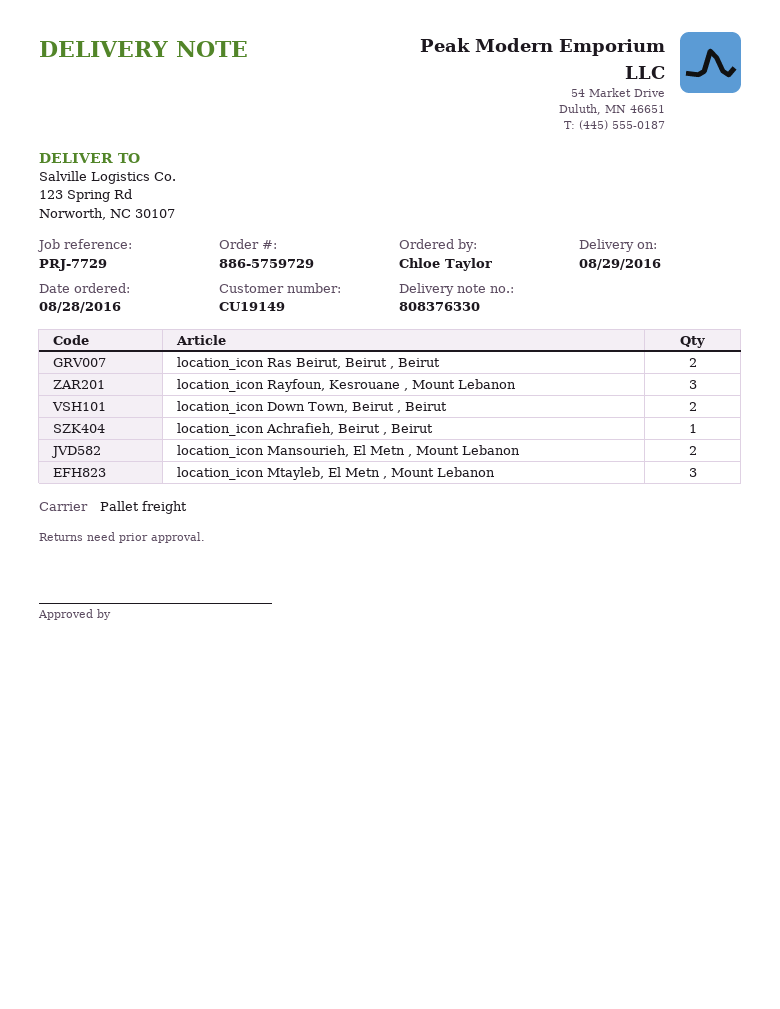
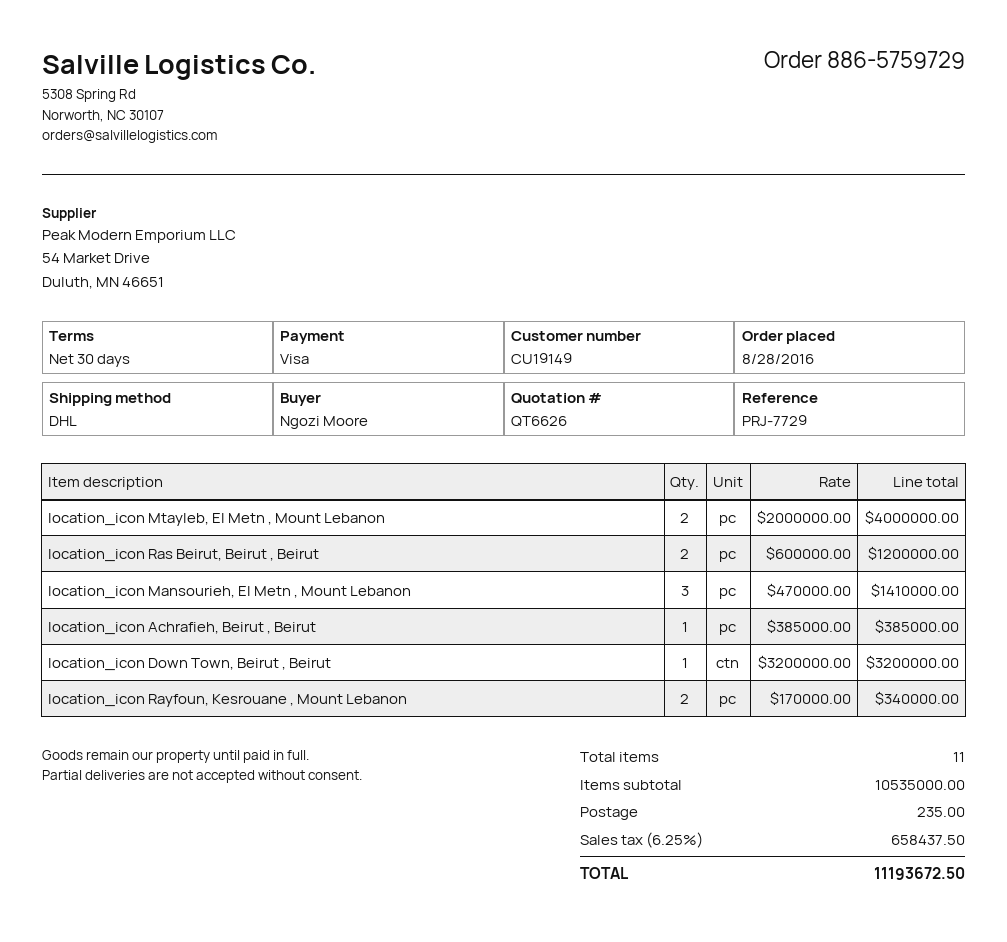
ordered by: Chloe Taylor -> Ngozi Moore
shipping method: pallet freight -> DHL
location_icon Rayfoun, Kesrouane , Mount Lebanon: 3 -> 2
location_icon Down Town, Beirut , Beirut: 2 -> 1
location_icon Mansourieh, El Metn , Mount Lebanon: 2 -> 3
location_icon Mtayleb, El Metn , Mount Lebanon: 3 -> 2

